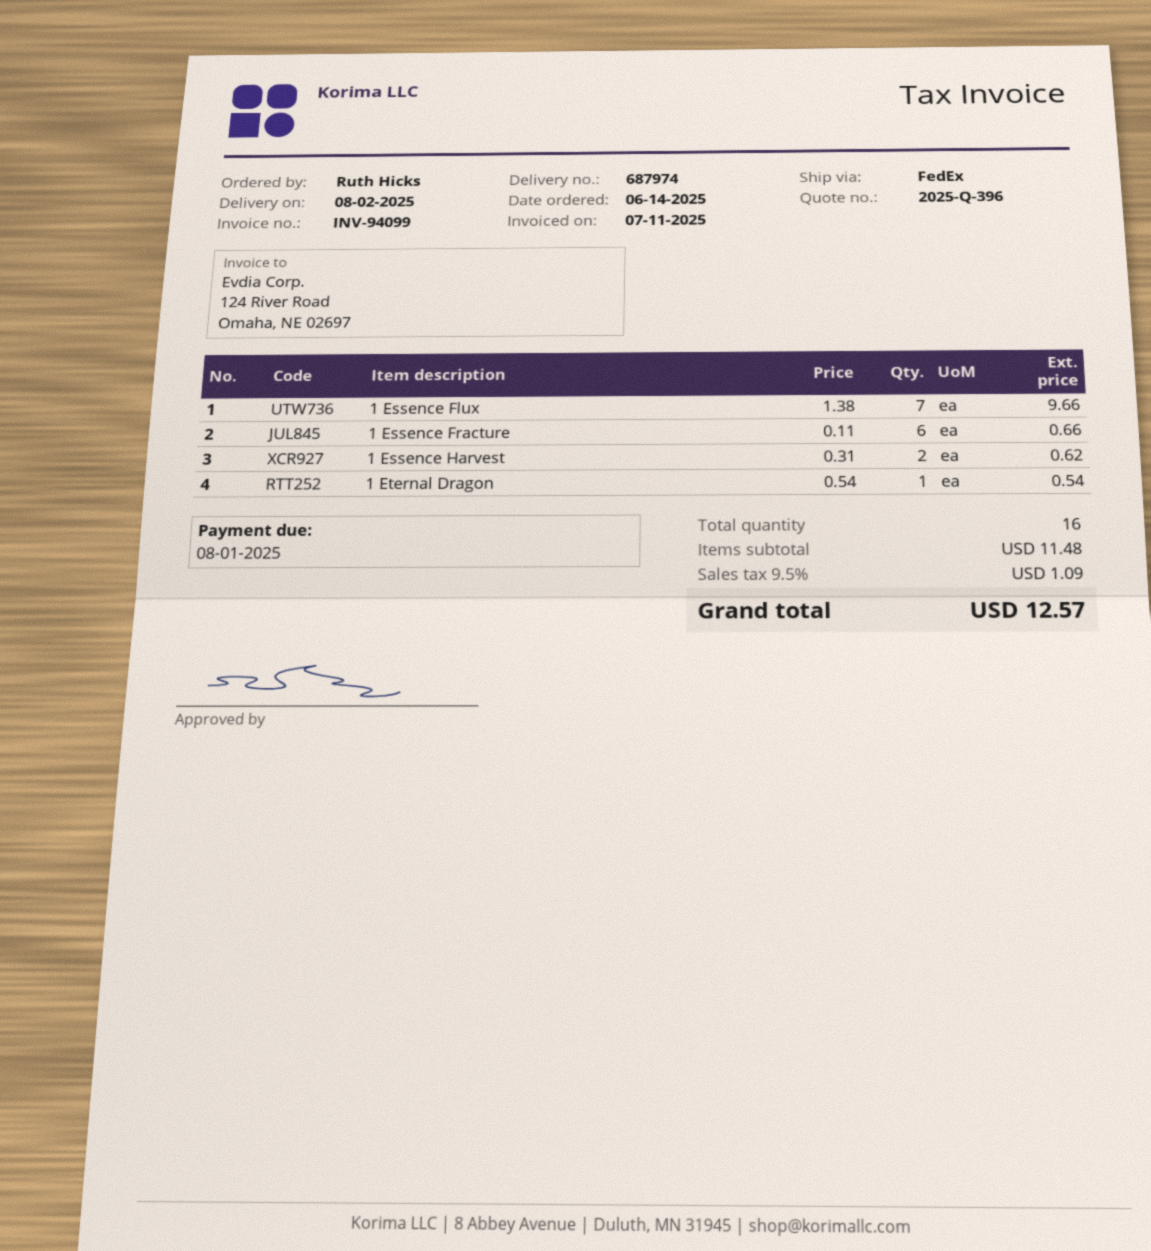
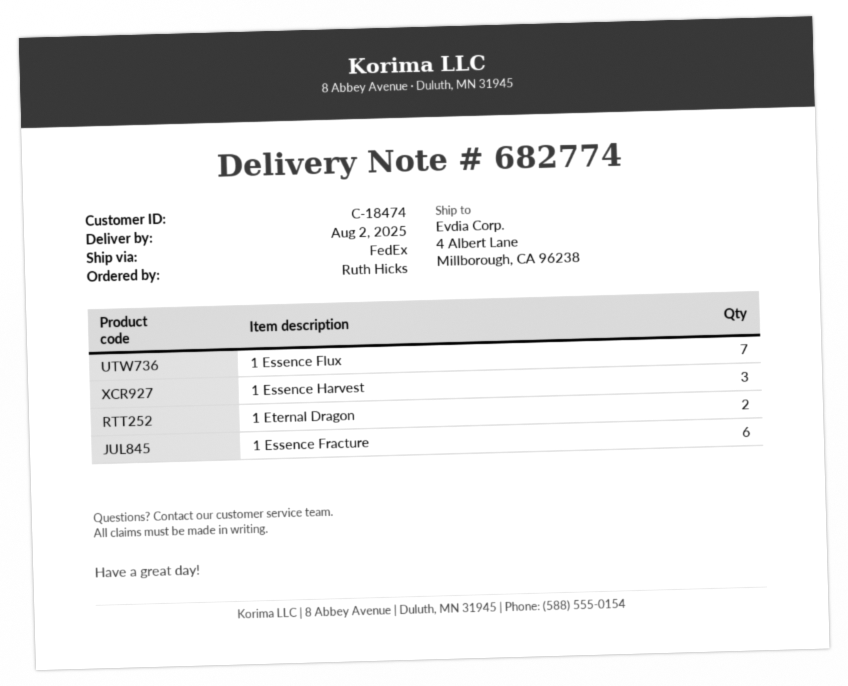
delivery note number: 687974 -> 682774
1 Essence Harvest: 2 -> 3
1 Eternal Dragon: 1 -> 2

